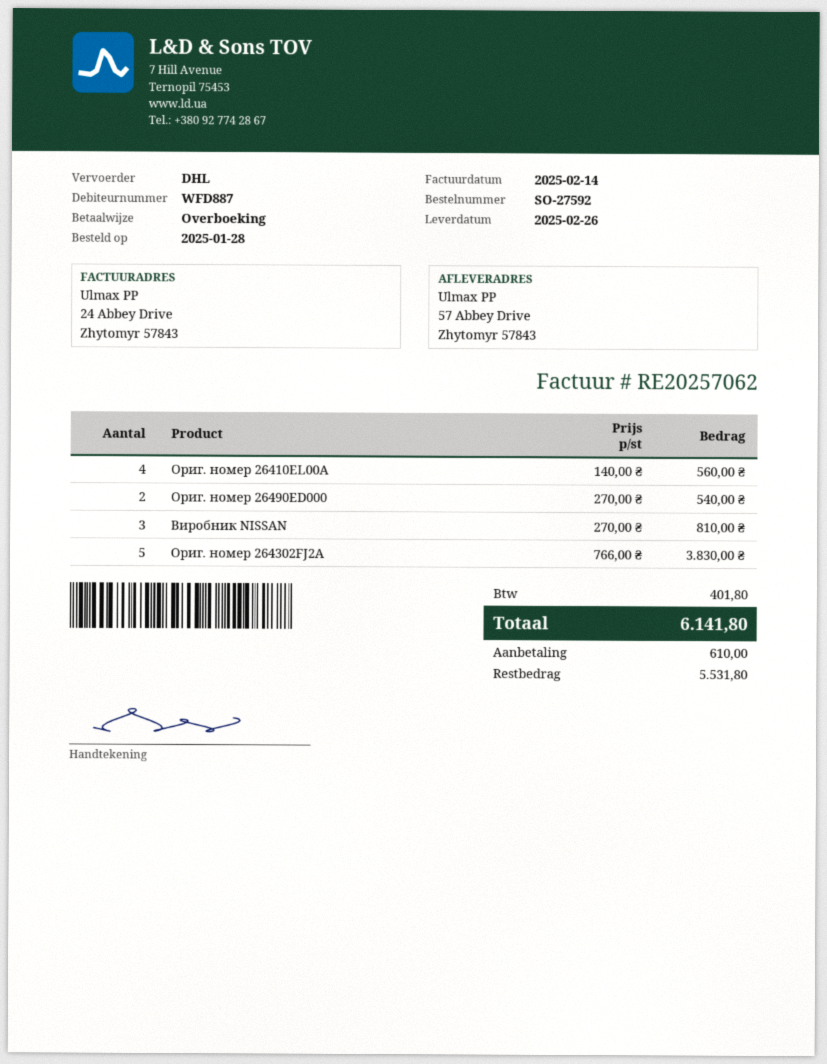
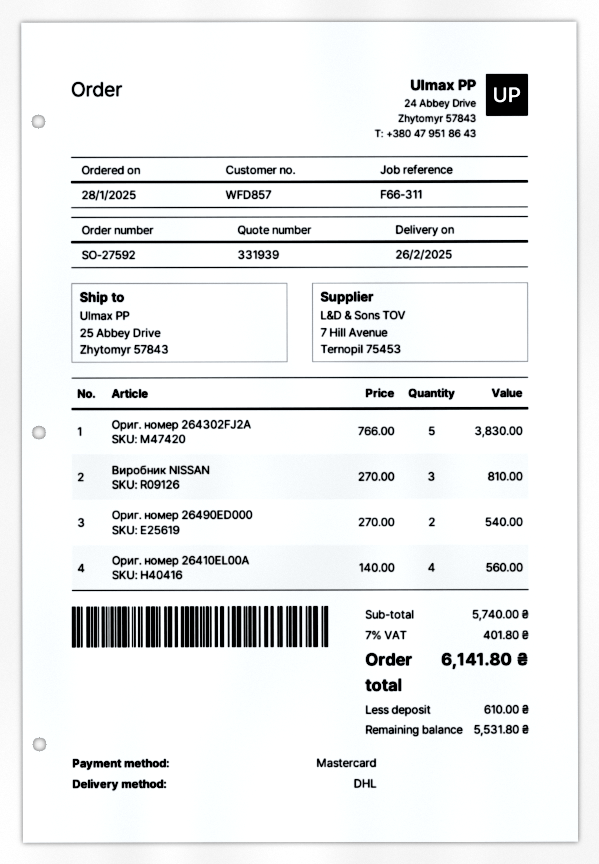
customer number: WFD887 -> WFD857
payment method: bank transfer -> Mastercard
ship to: 57 Abbey Drive, Zhytomyr 57843 -> 25 Abbey Drive, Zhytomyr 57843

